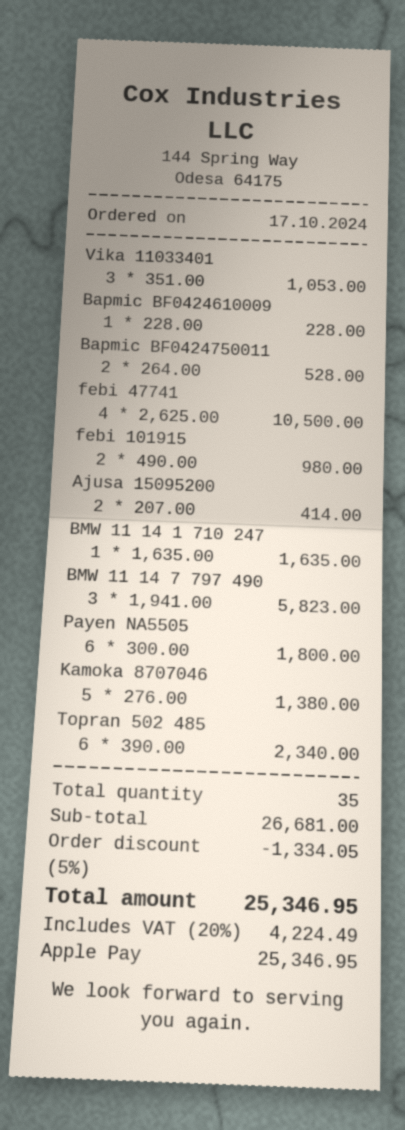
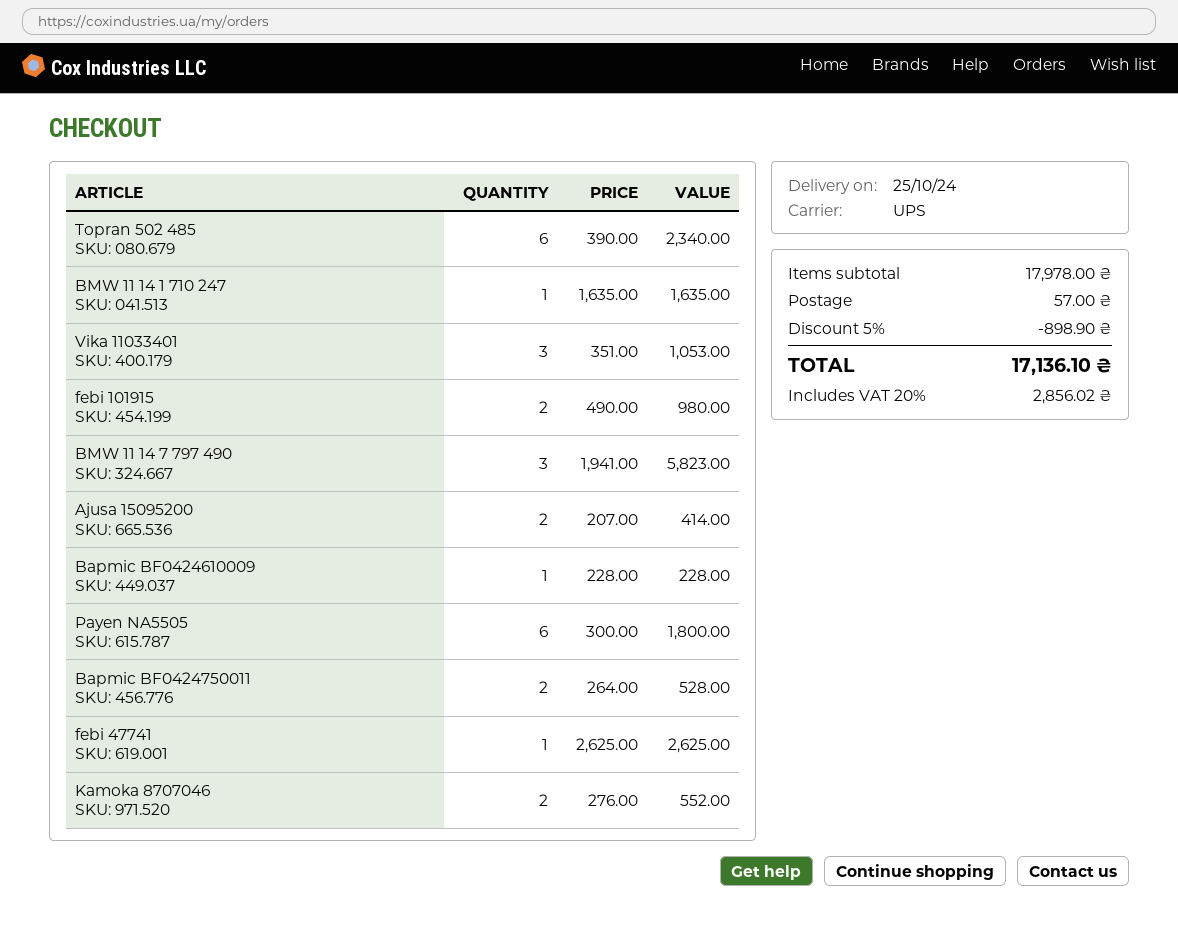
febi 47741: 4 x 2625.00 = 10500.00 -> 1 x 2625.00 = 2625.00
Kamoka 8707046: 5 x 276.00 = 1380.00 -> 2 x 276.00 = 552.00
subtotal: 26681.00 -> 17978.00
discount: 5% = 1334.05 -> 5% = 898.90
shipping: none -> 57.00
tax: 20% = 4224.49 -> 20% = 2856.02
total: 25346.95 -> 17136.10

